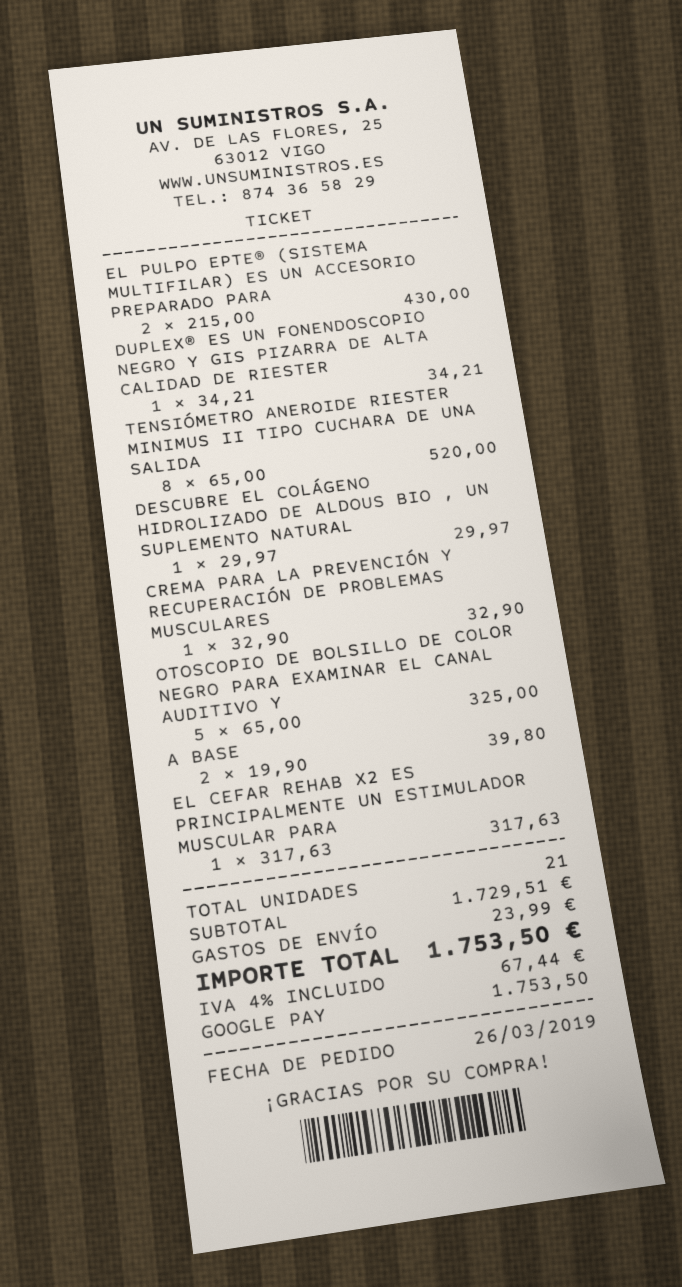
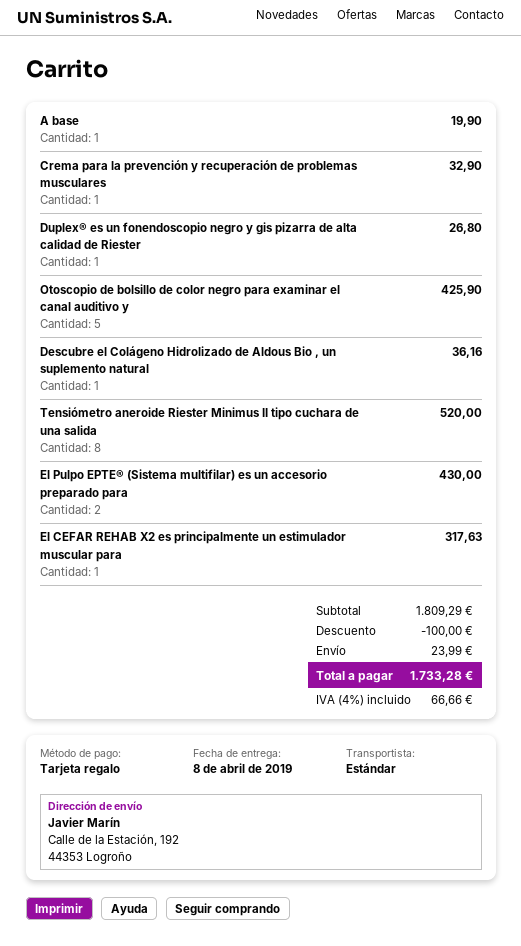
payment method: Google Pay -> gift card
DUPLEX® ES UN FONENDOSCOPIO NEGRO Y GIS PIZARRA DE ALTA CALIDAD DE RIESTER: 1 for 34.21 -> 1 for 26.80
DESCUBRE EL COLÁGENO HIDROLIZADO DE ALDOUS BIO , UN SUPLEMENTO NATURAL: 1 for 29.97 -> 1 for 36.16
OTOSCOPIO DE BOLSILLO DE COLOR NEGRO PARA EXAMINAR EL CANAL AUDITIVO Y: 5 for 325.00 -> 5 for 425.90
A BASE: 2 for 39.80 -> 1 for 19.90
subtotal: 1729.51 -> 1809.29
discount: none -> 100.00
tax: 4% = 67.44 -> 4% = 66.66
total: 1753.50 -> 1733.28

